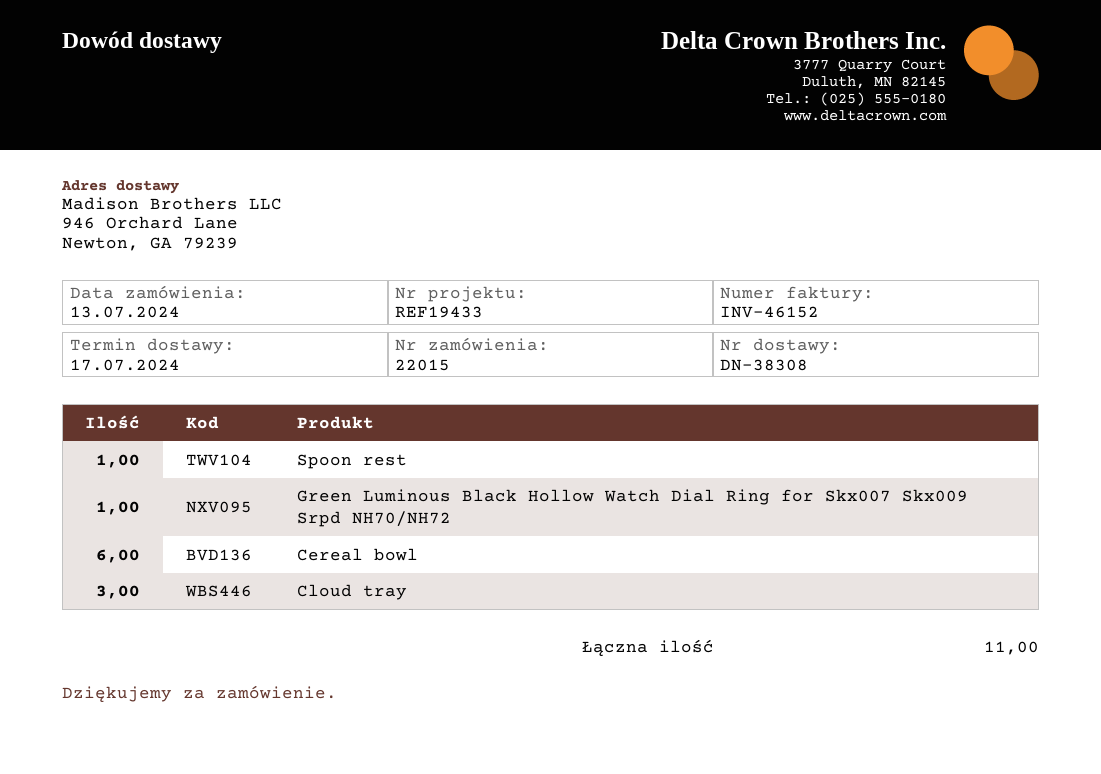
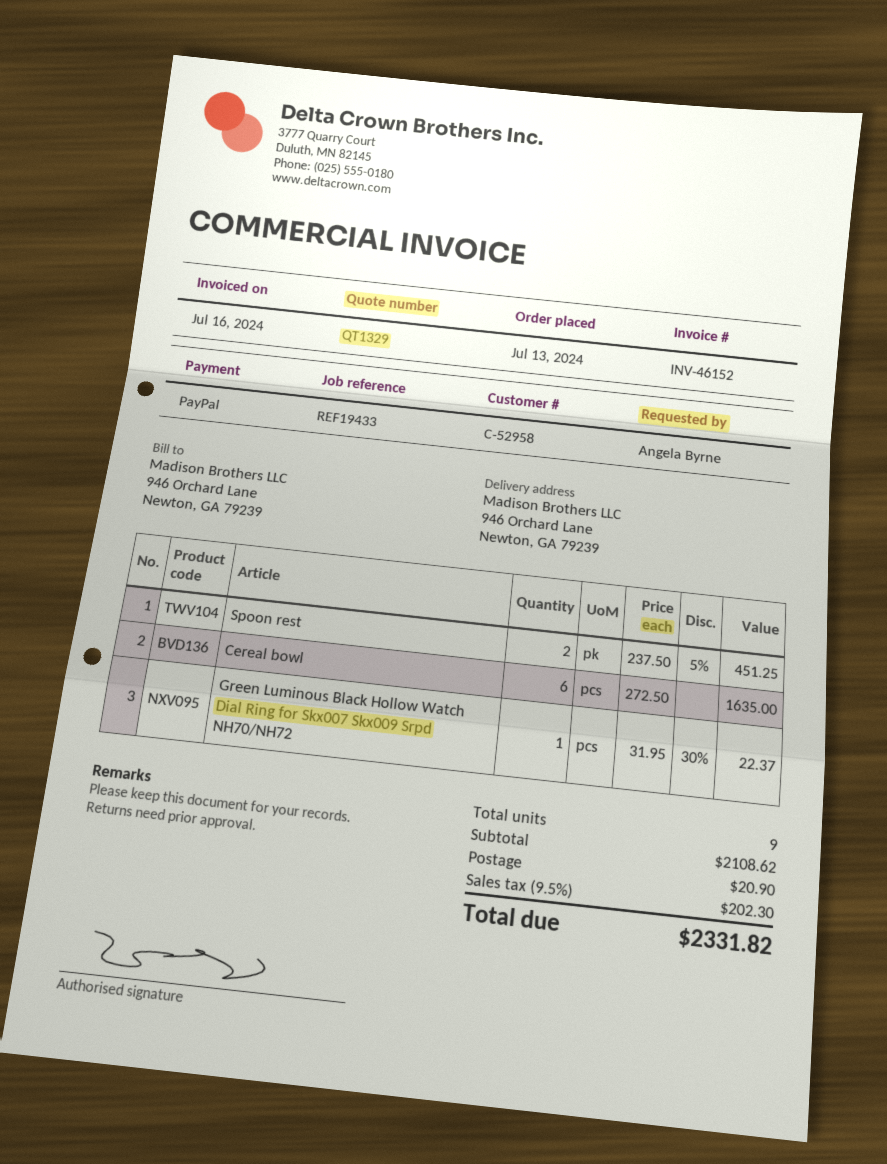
Spoon rest: 1 -> 2
Cloud tray: 3 -> none
total quantity: 11 -> 9

